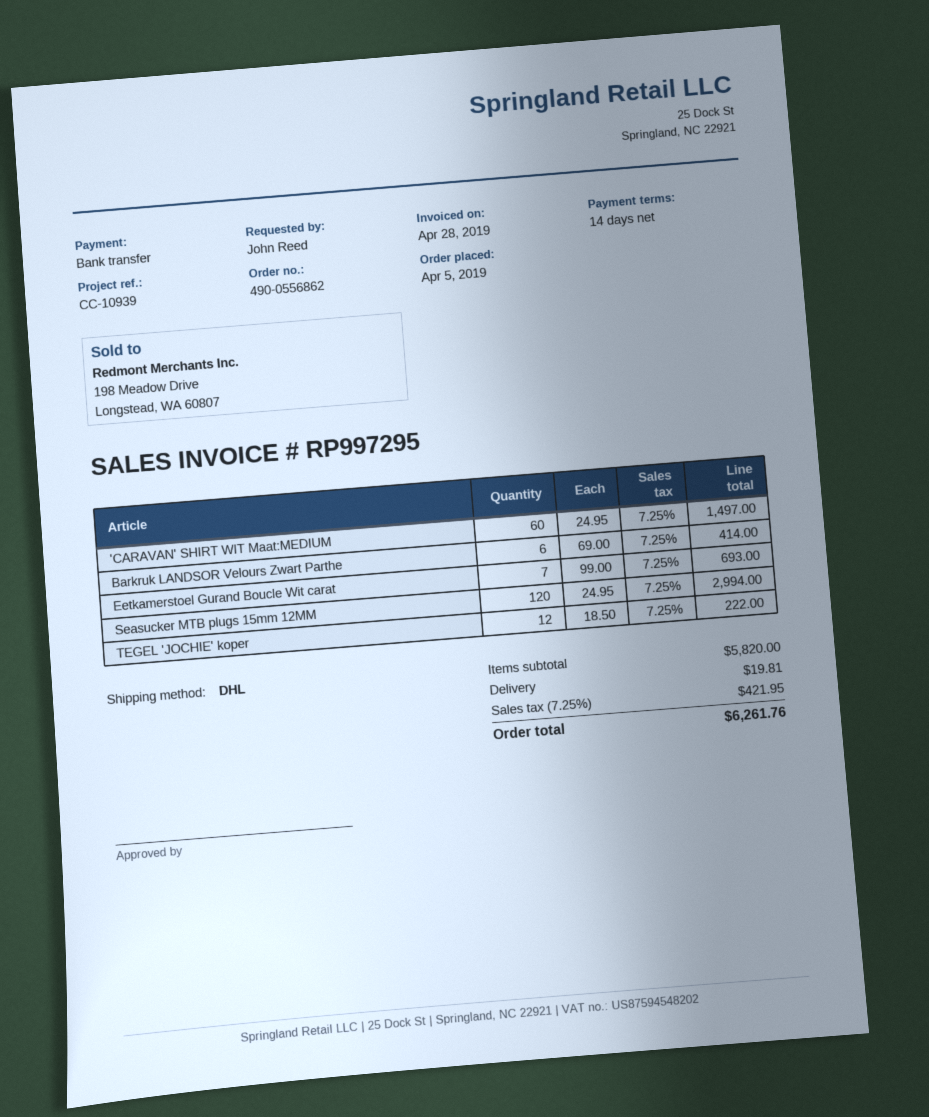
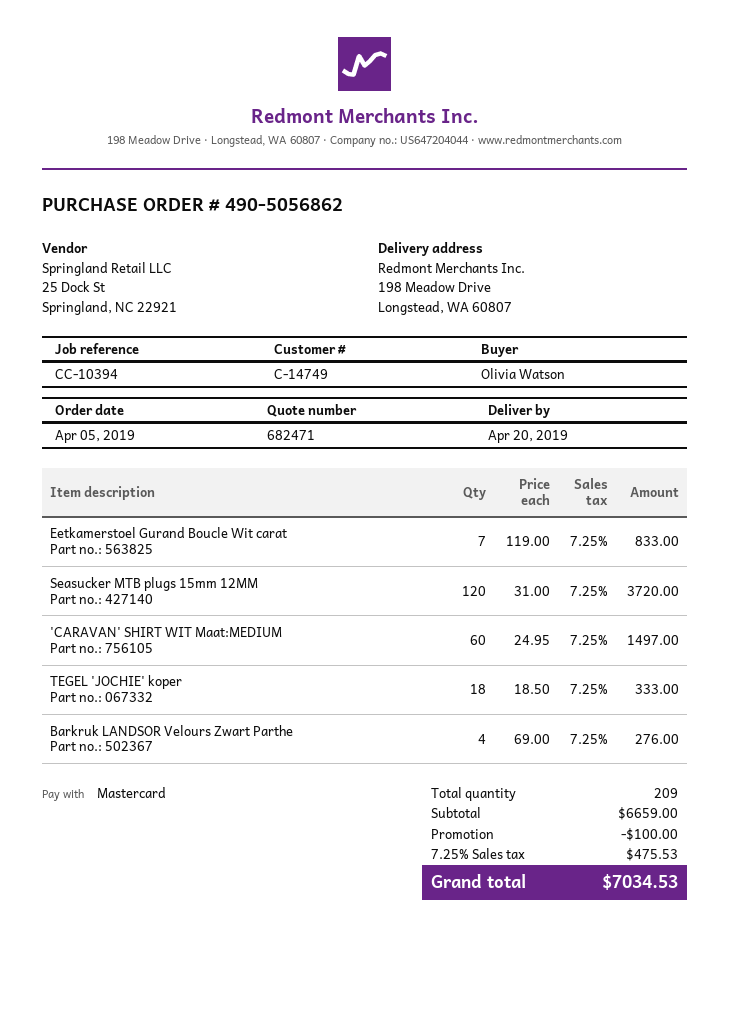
order number: 490-0556862 -> 490-5056862
reference: CC-10939 -> CC-10394
ordered by: John Reed -> Olivia Watson
payment method: bank transfer -> Mastercard
Barkruk LANDSOR Velours Zwart Parthe: 6 x 69.00 = 414.00 -> 4 x 69.00 = 276.00
Eetkamerstoel Gurand Boucle Wit carat: 7 x 99.00 = 693.00 -> 7 x 119.00 = 833.00
Seasucker MTB plugs 15mm 12MM: 120 x 24.95 = 2994.00 -> 120 x 31.00 = 3720.00
TEGEL 'JOCHIE' koper: 12 x 18.50 = 222.00 -> 18 x 18.50 = 333.00
subtotal: 5820.00 -> 6659.00
discount: none -> 100.00
shipping: 19.81 -> none
tax: 7.25% = 421.95 -> 7.25% = 475.53
total: 6261.76 -> 7034.53

